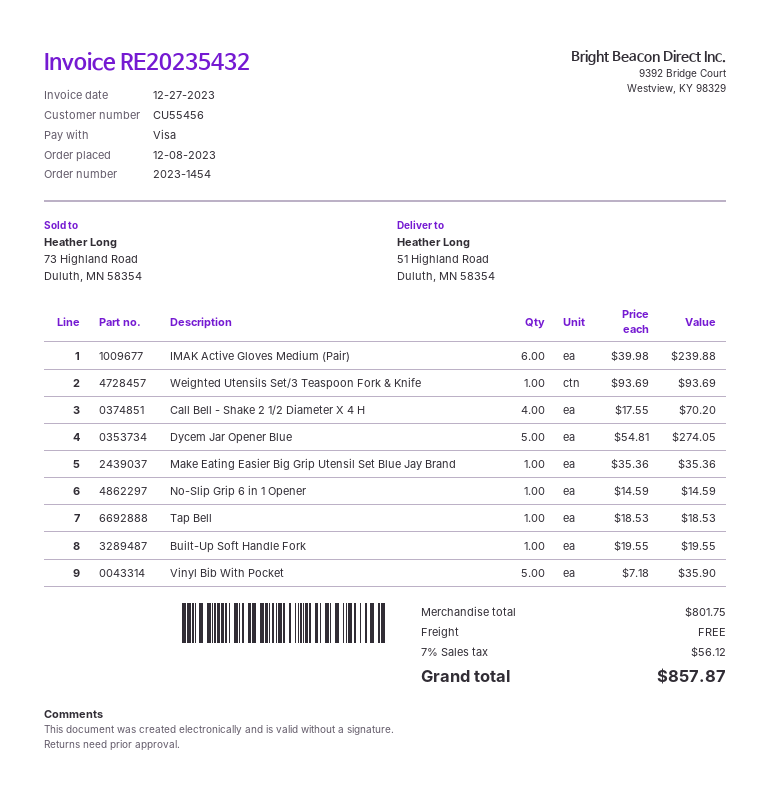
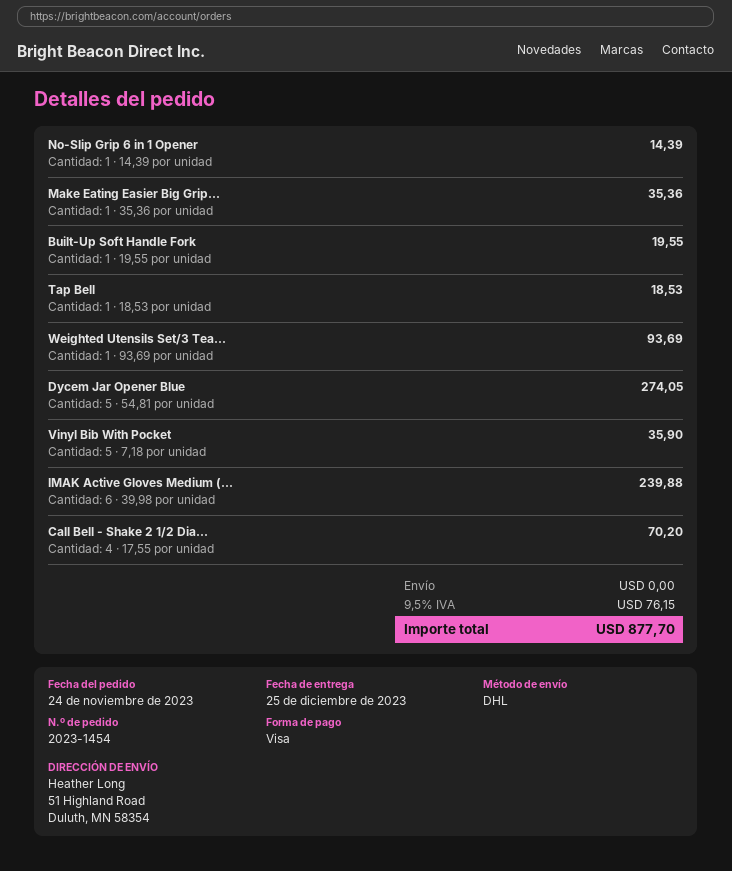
order date: 2023-12-08 -> 2023-11-24
No-Slip Grip 6 in 1 Opener: 1 x 14.59 = 14.59 -> 1 x 14.39 = 14.39
tax: 7% = 56.12 -> 9.5% = 76.15
total: 857.87 -> 877.70

